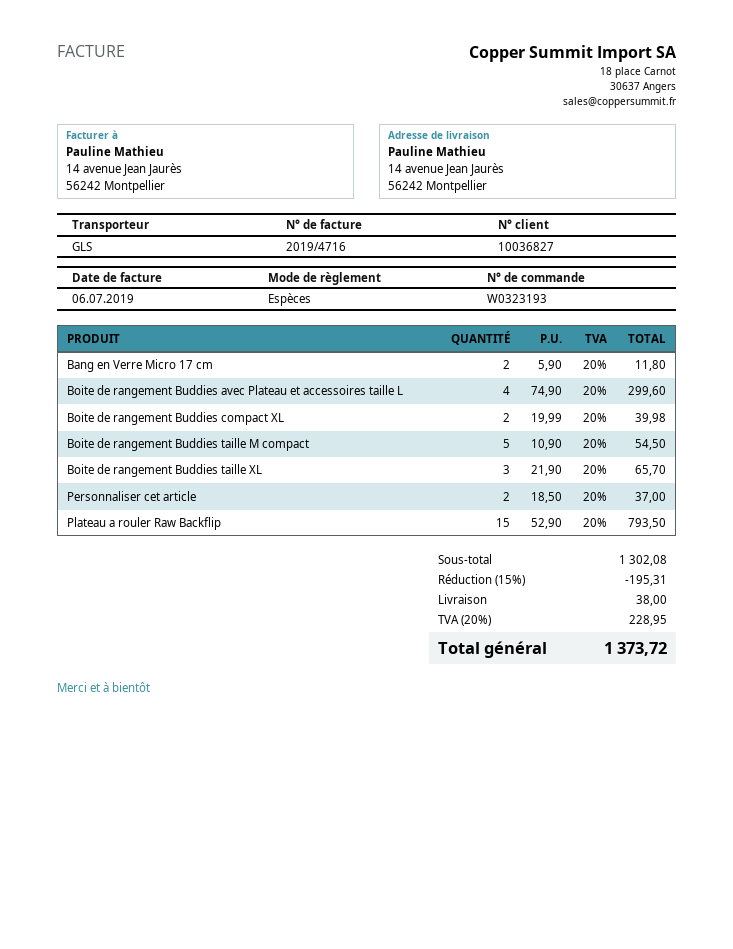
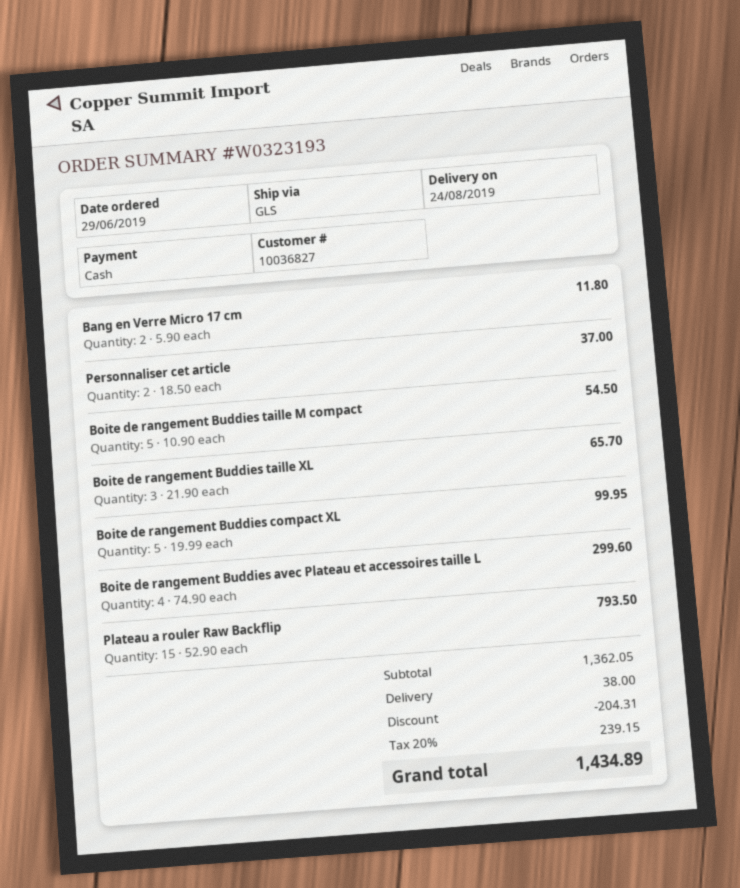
Boite de rangement Buddies compact XL: 2 x 19.99 = 39.98 -> 5 x 19.99 = 99.95
subtotal: 1302.08 -> 1362.05
discount: 195.31 -> 204.31
tax: 20% = 228.95 -> 20% = 239.15
total: 1373.72 -> 1434.89

